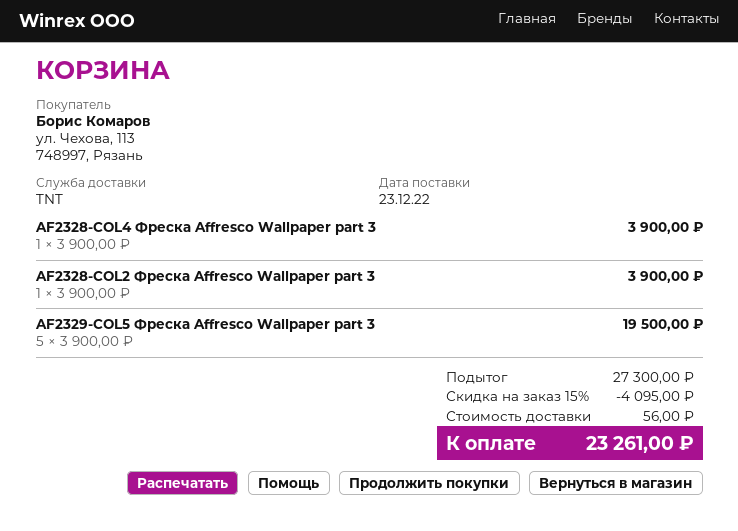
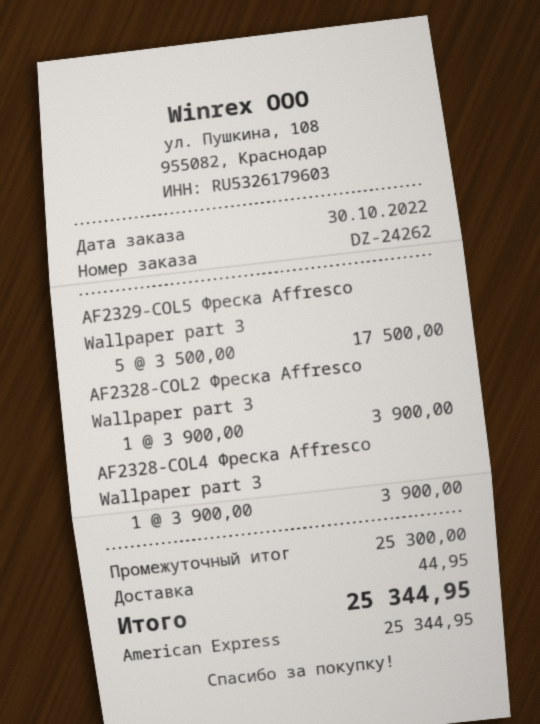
AF2329-COL5 Фреска Affresco Wallpaper part 3: 5 x 3900.00 = 19500.00 -> 5 x 3500.00 = 17500.00
subtotal: 27300.00 -> 25300.00
discount: 15% = 4095.00 -> none
shipping: 56.00 -> 44.95
total: 23261.00 -> 25344.95

